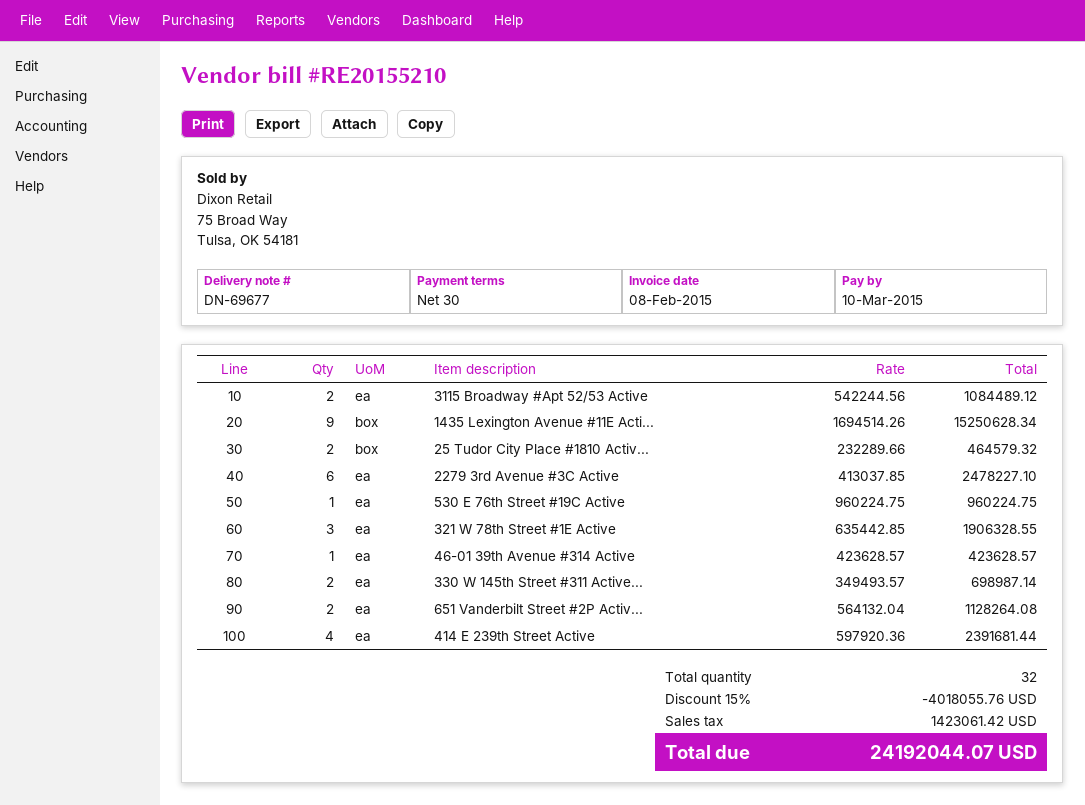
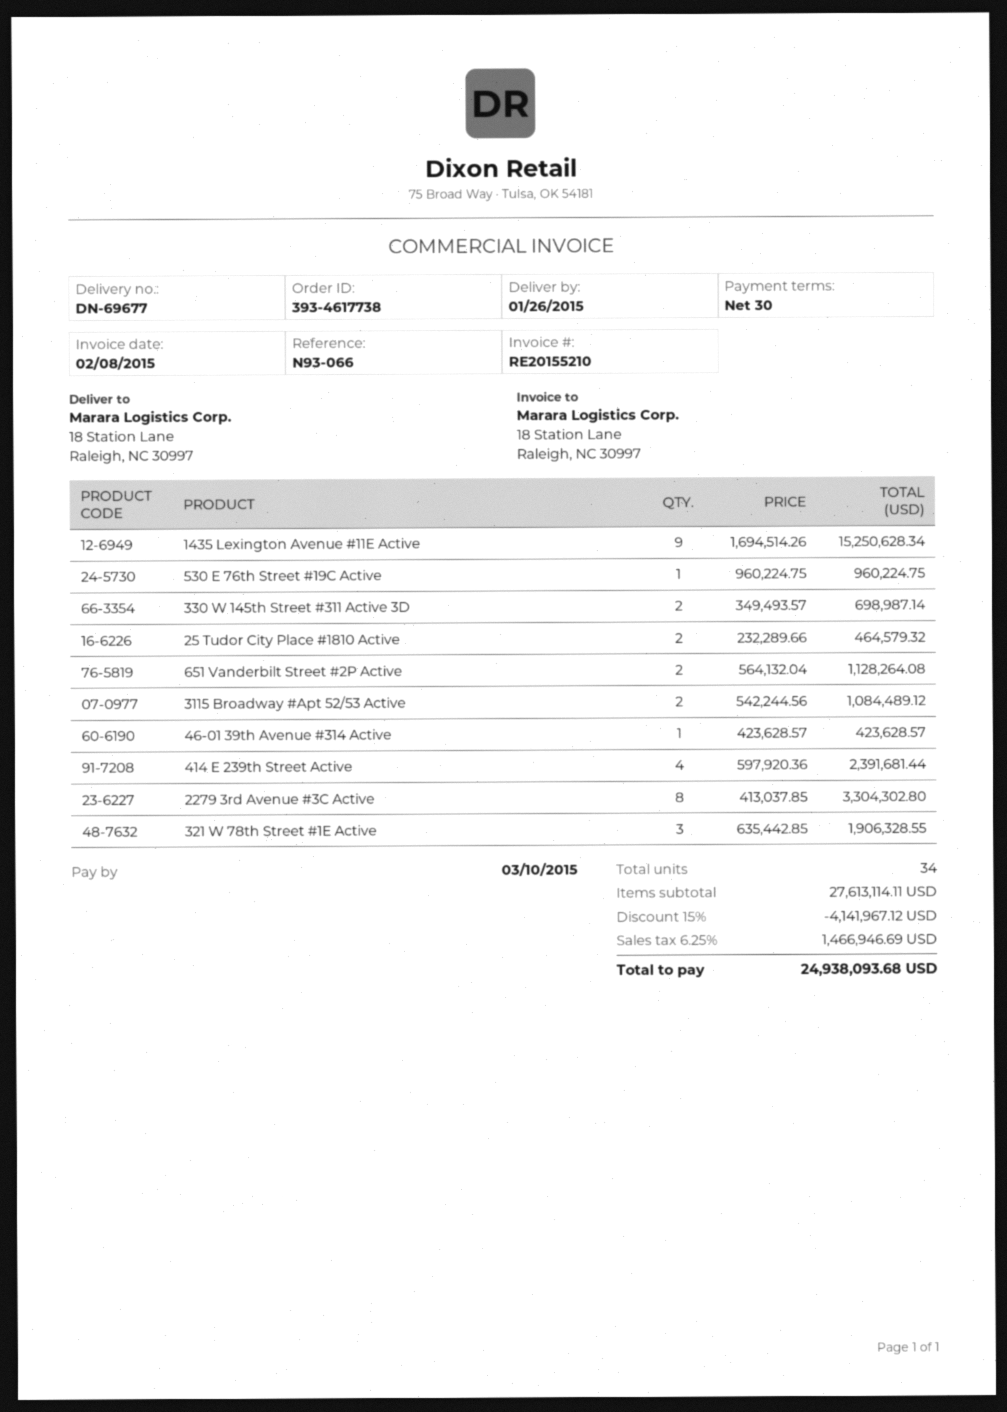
2279 3rd Avenue #3C Active: 6 x 413037.85 = 2478227.10 -> 8 x 413037.85 = 3304302.80
total quantity: 32 -> 34
discount: 15% = 4018055.76 -> 15% = 4141967.12
tax: 1423061.42 -> 1466946.69
total: 24192044.07 -> 24938093.68

